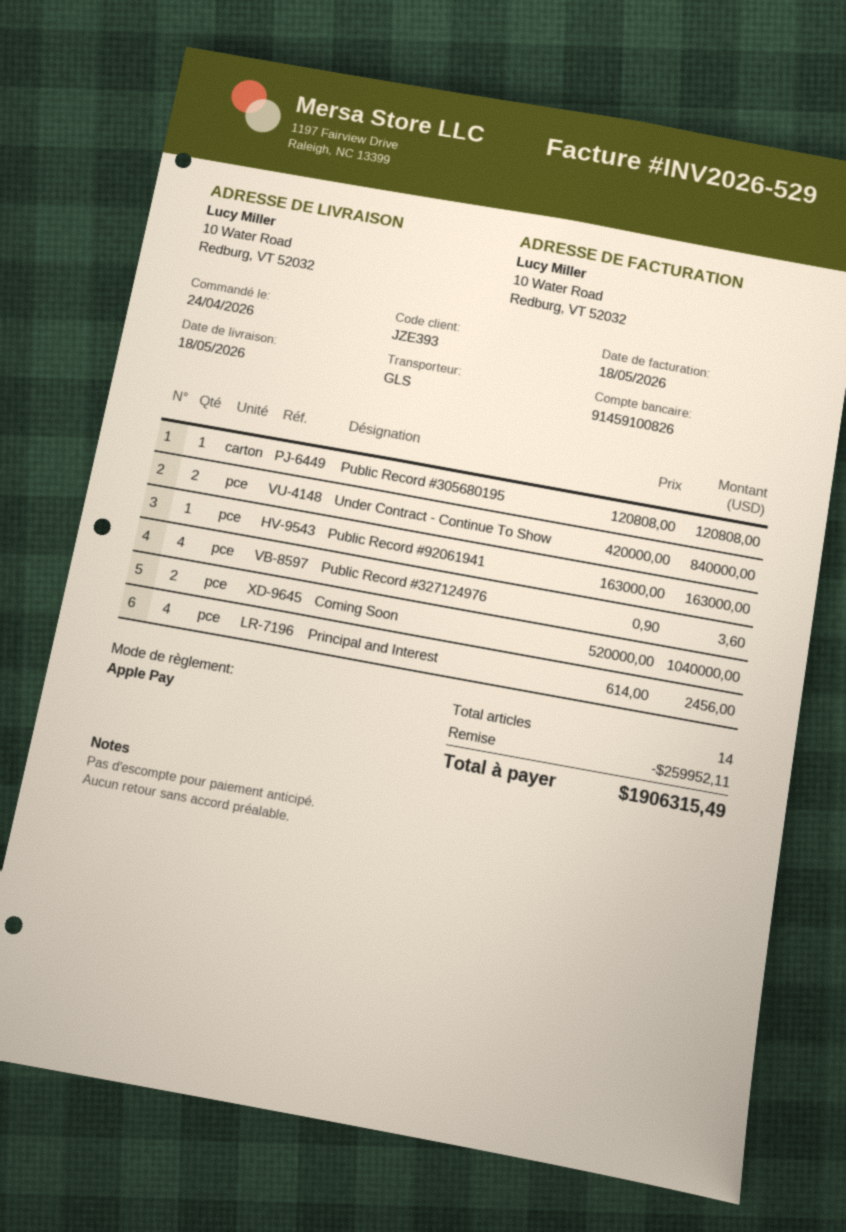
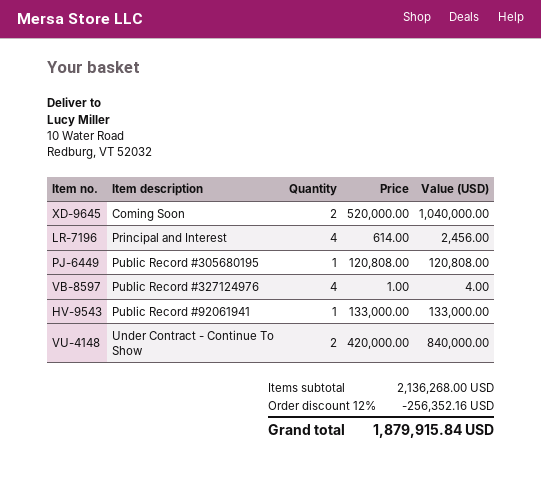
Public Record #92061941: 1 x 163000.00 = 163000.00 -> 1 x 133000.00 = 133000.00
Public Record #327124976: 4 x 0.90 = 3.60 -> 4 x 1.00 = 4.00
discount: 259952.11 -> 256352.16
total: 1906315.49 -> 1879915.84

